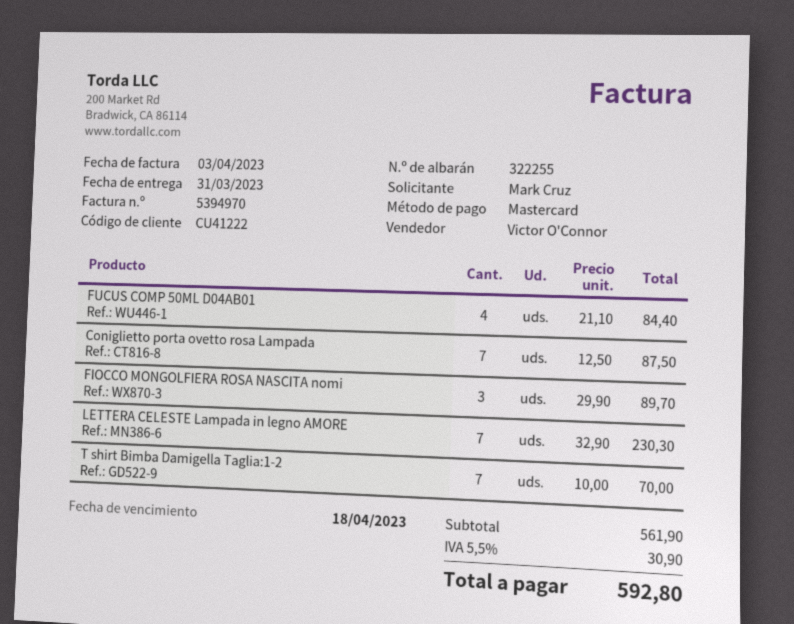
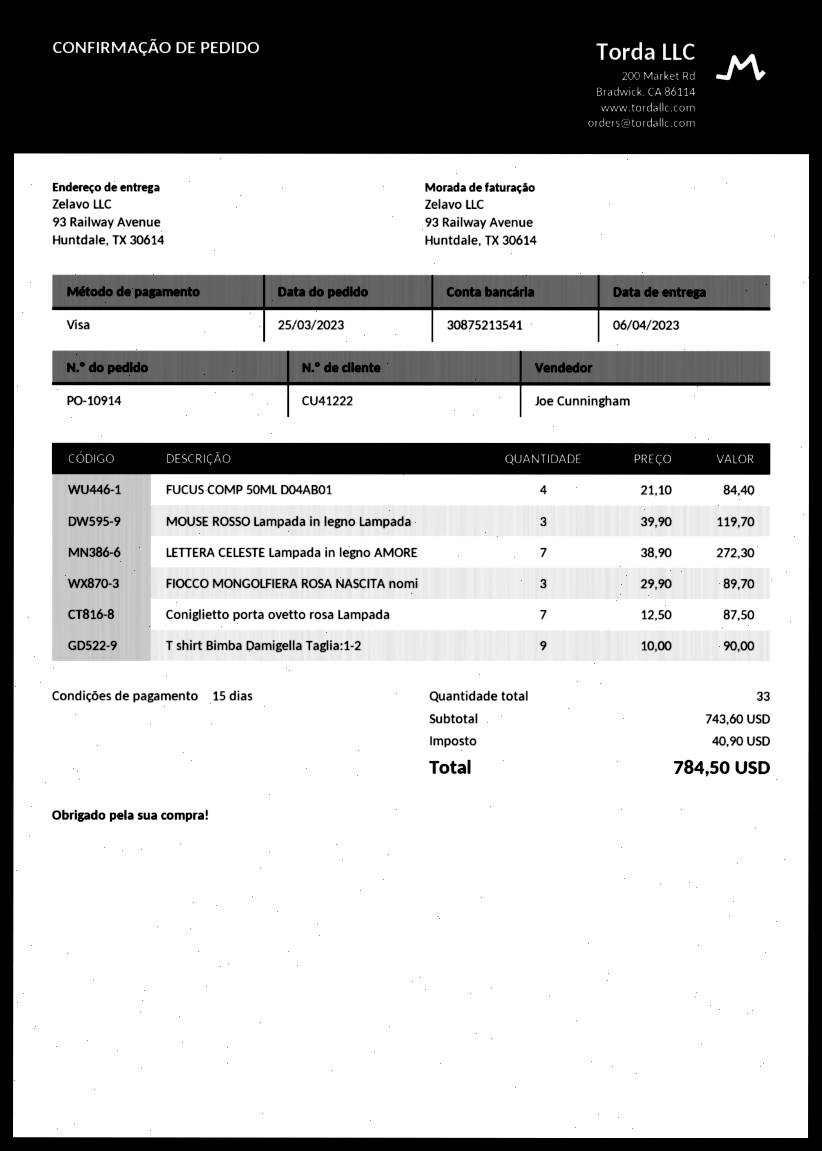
delivery date: 2023-03-31 -> 2023-04-06
sales rep: Victor O'Connor -> Joe Cunningham
payment method: Mastercard -> Visa
LETTERA CELESTE Lampada in legno AMORE: 7 x 32.90 = 230.30 -> 7 x 38.90 = 272.30
T shirt Bimba Damigella Taglia:1-2: 7 x 10.00 = 70.00 -> 9 x 10.00 = 90.00
MOUSE ROSSO Lampada in legno Lampada: none -> 3 x 39.90 = 119.70
subtotal: 561.90 -> 743.60
tax: 30.90 -> 40.90
total: 592.80 -> 784.50

